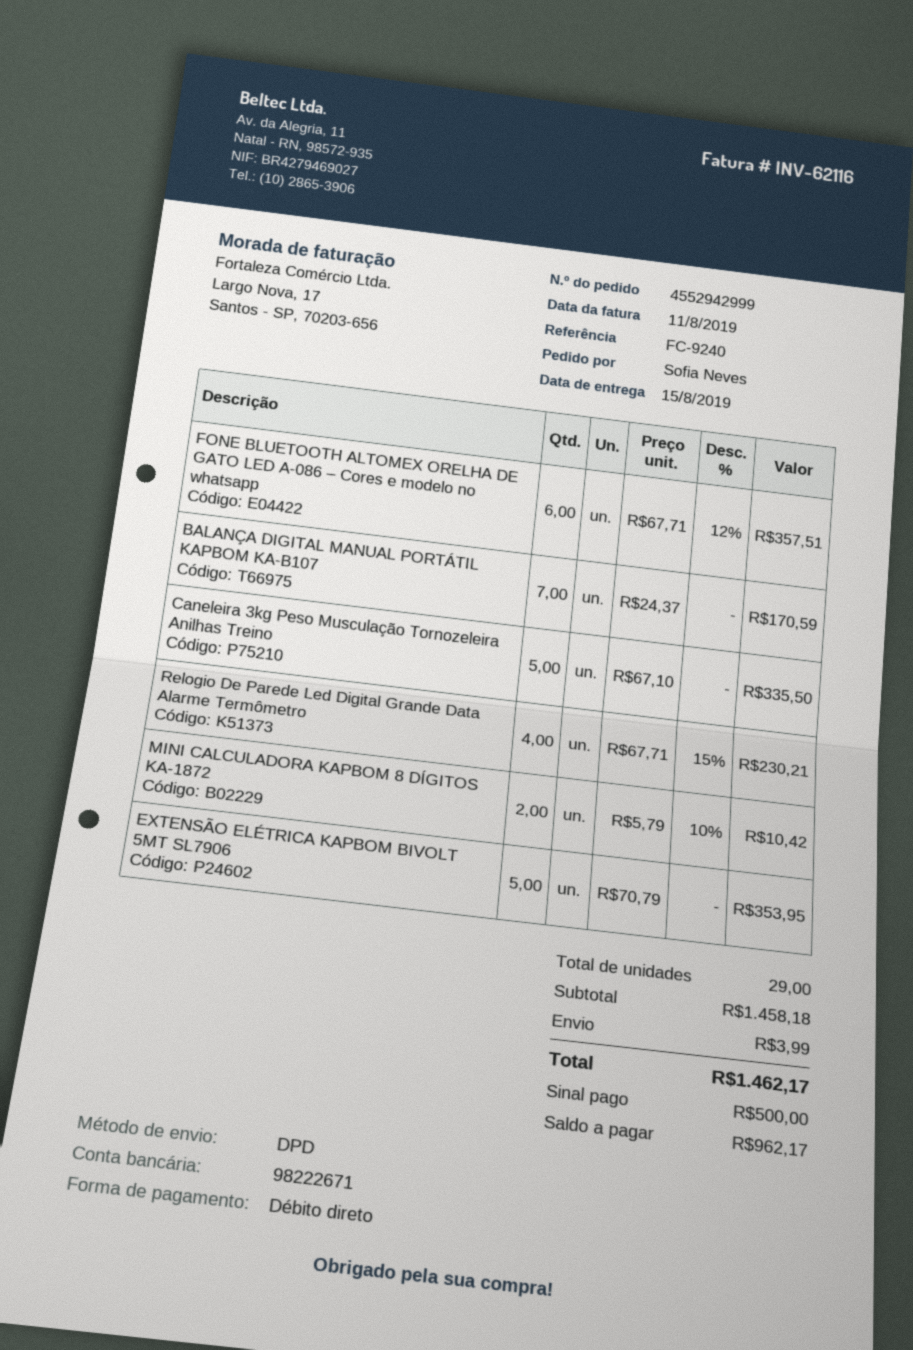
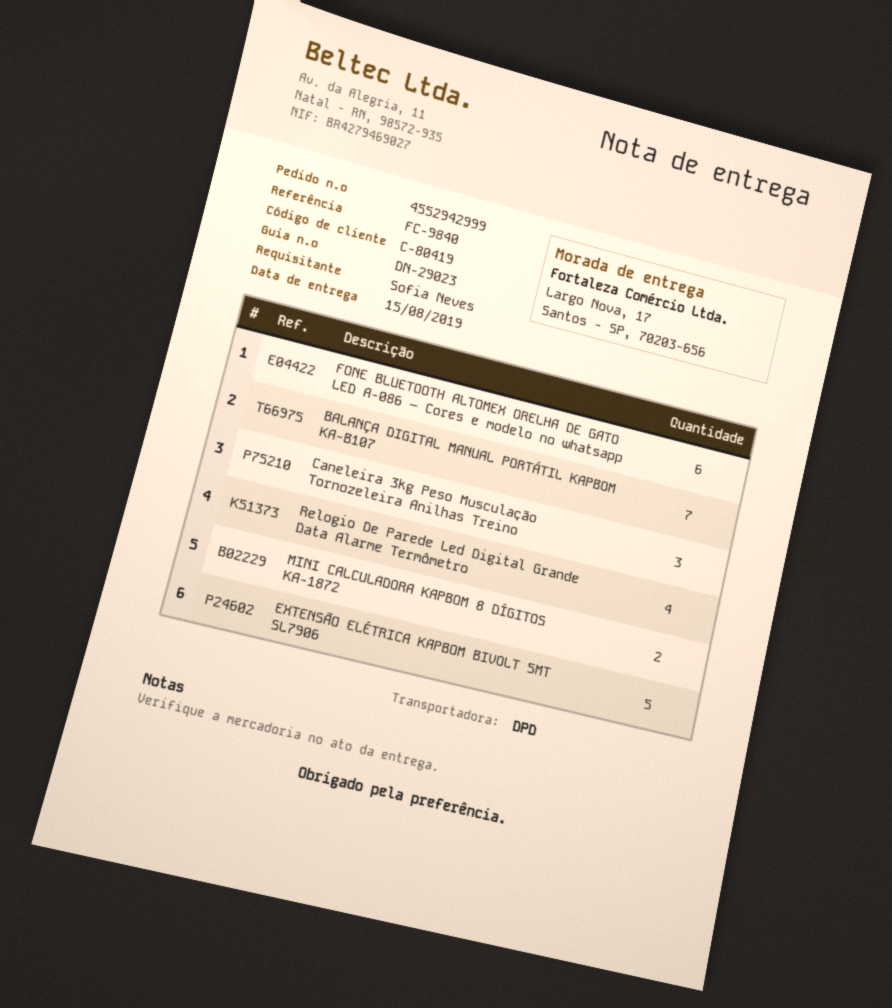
reference: FC-9240 -> FC-9840
Caneleira 3kg Peso Musculação Tornozeleira Anilhas Treino: 5 -> 3

